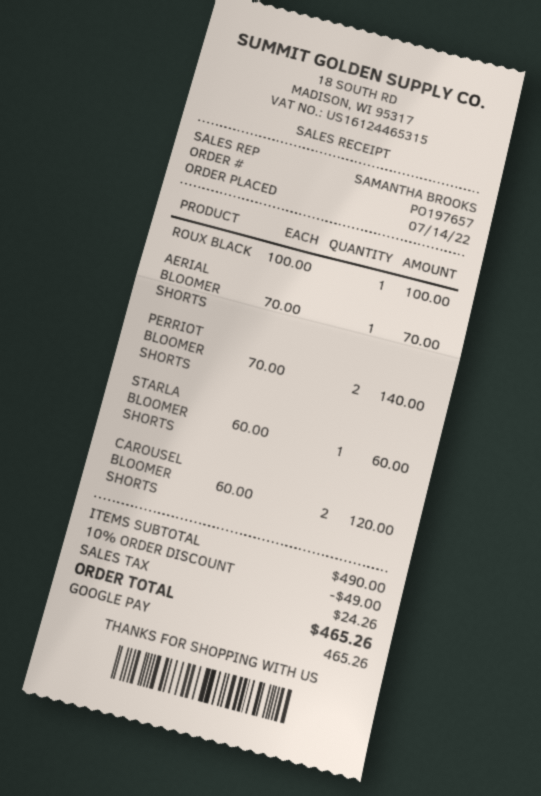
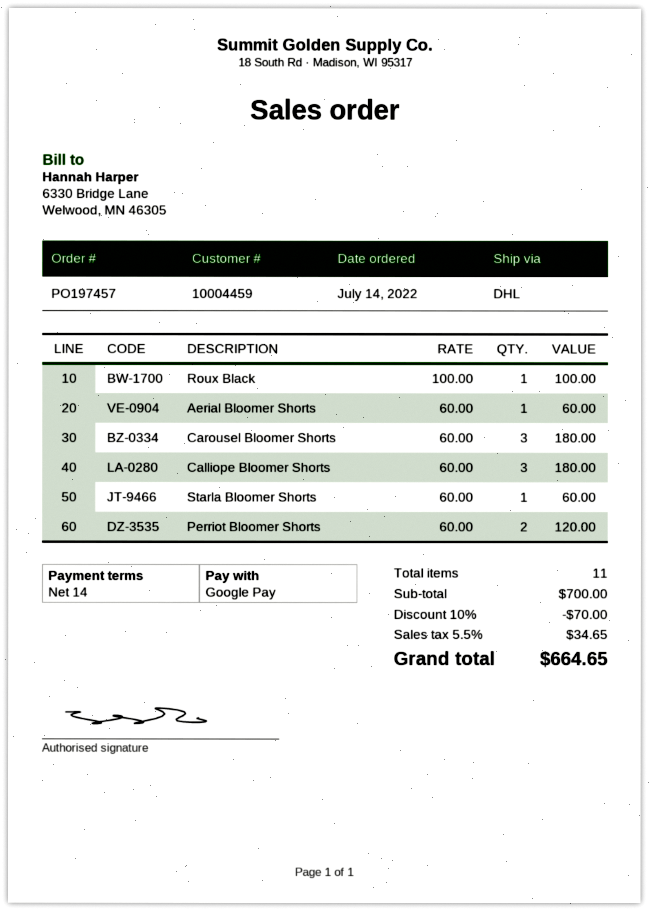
order number: PO197657 -> PO197457
AERIAL BLOOMER SHORTS: 1 x 70.00 = 70.00 -> 1 x 60.00 = 60.00
PERRIOT BLOOMER SHORTS: 2 x 70.00 = 140.00 -> 2 x 60.00 = 120.00
CAROUSEL BLOOMER SHORTS: 2 x 60.00 = 120.00 -> 3 x 60.00 = 180.00
Calliope Bloomer Shorts: none -> 3 x 60.00 = 180.00
subtotal: 490.00 -> 700.00
discount: 10% = 49.00 -> 10% = 70.00
tax: 24.26 -> 34.65
total: 465.26 -> 664.65

